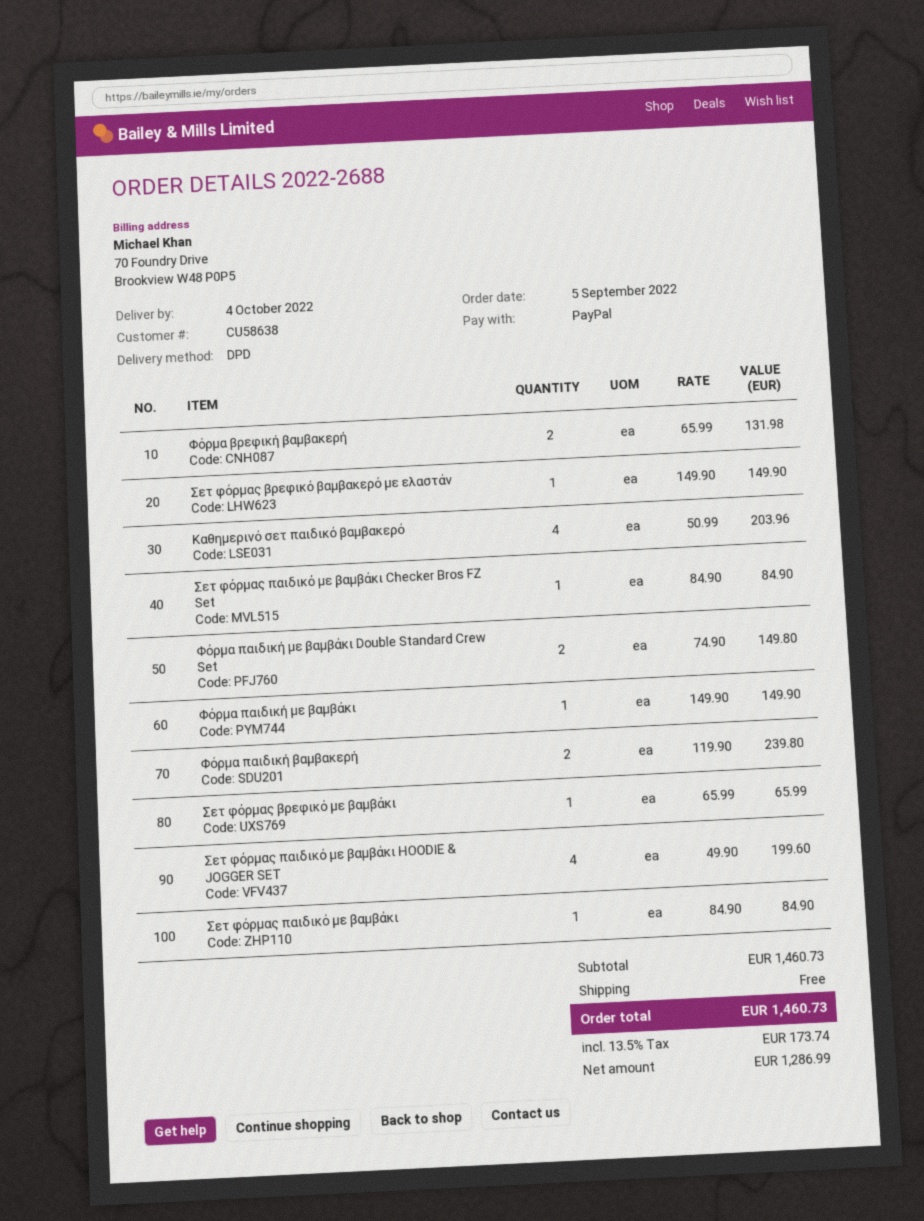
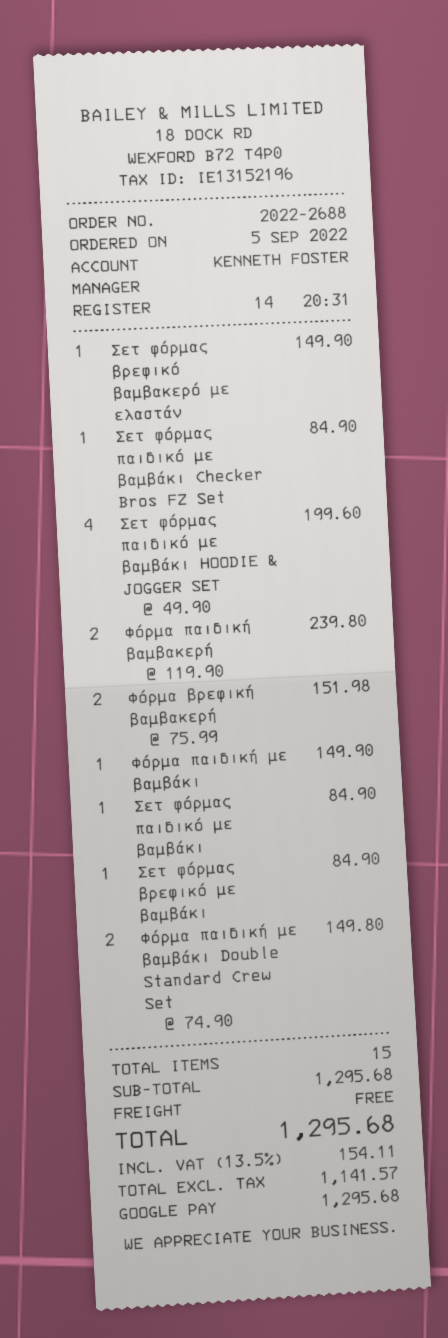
payment method: PayPal -> Google Pay
Φόρμα βρεφική βαμβακερή: 2 x 65.99 = 131.98 -> 2 x 75.99 = 151.98
Καθημερινό σετ παιδικό βαμβακερό: 4 x 50.99 = 203.96 -> none
Σετ φόρμας βρεφικό με βαμβάκι: 1 x 65.99 = 65.99 -> 1 x 84.90 = 84.90
subtotal: 1460.73 -> 1295.68
net: 1286.99 -> 1141.57
tax: 13.5% = 173.74 -> 13.5% = 154.11
total: 1460.73 -> 1295.68

